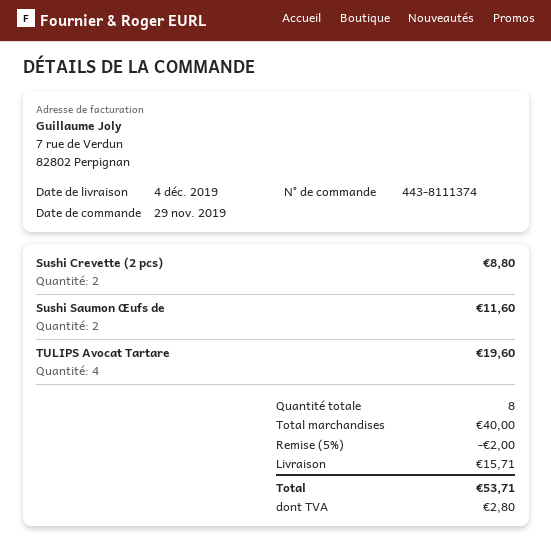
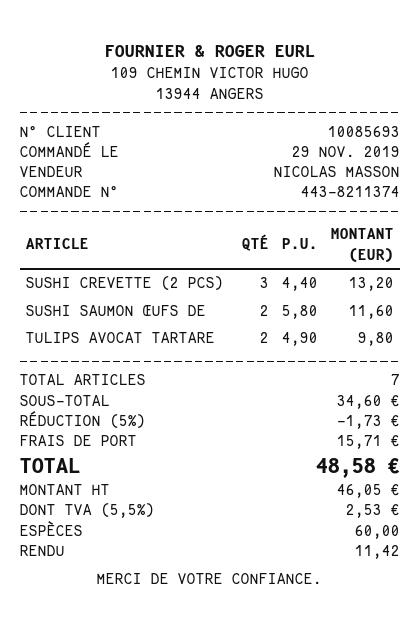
order number: 443-8111374 -> 443-8211374
Sushi Crevette (2 pcs): 2 for 8.80 -> 3 for 13.20
TULIPS Avocat Tartare: 4 for 19.60 -> 2 for 9.80
total quantity: 8 -> 7
subtotal: 40.00 -> 34.60
discount: 5% = 2.00 -> 5% = 1.73
tax: 2.80 -> 2.53
total: 53.71 -> 48.58

